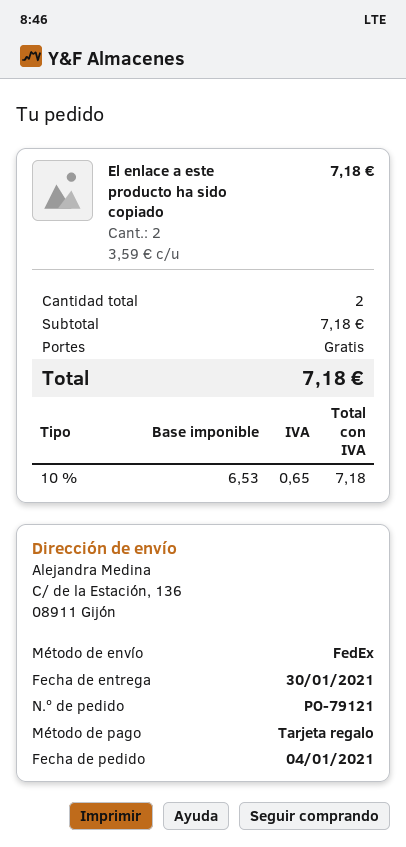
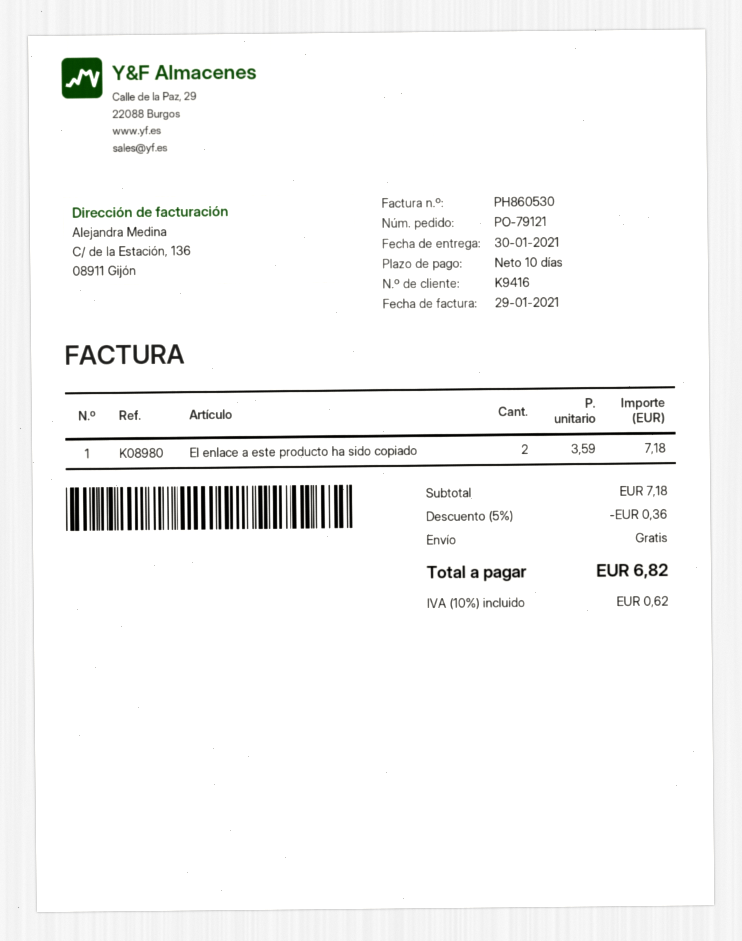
discount: none -> 5% = 0.36
tax: 10% = 0.65 -> 10% = 0.62
total: 7.18 -> 6.82

